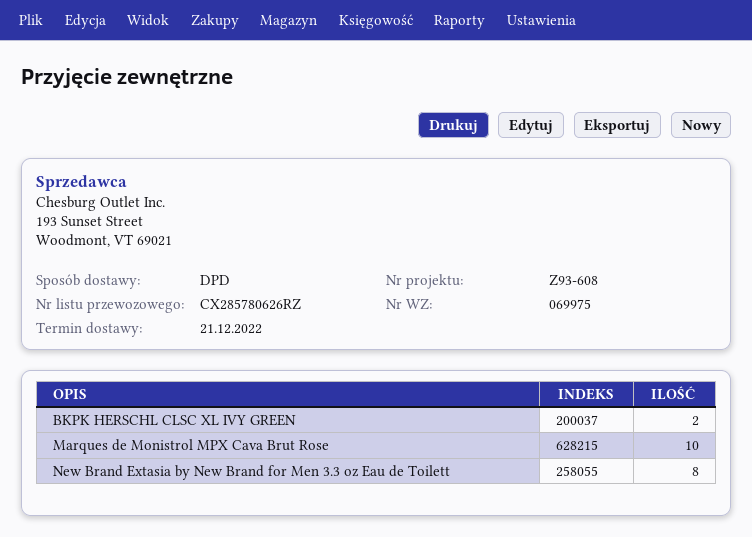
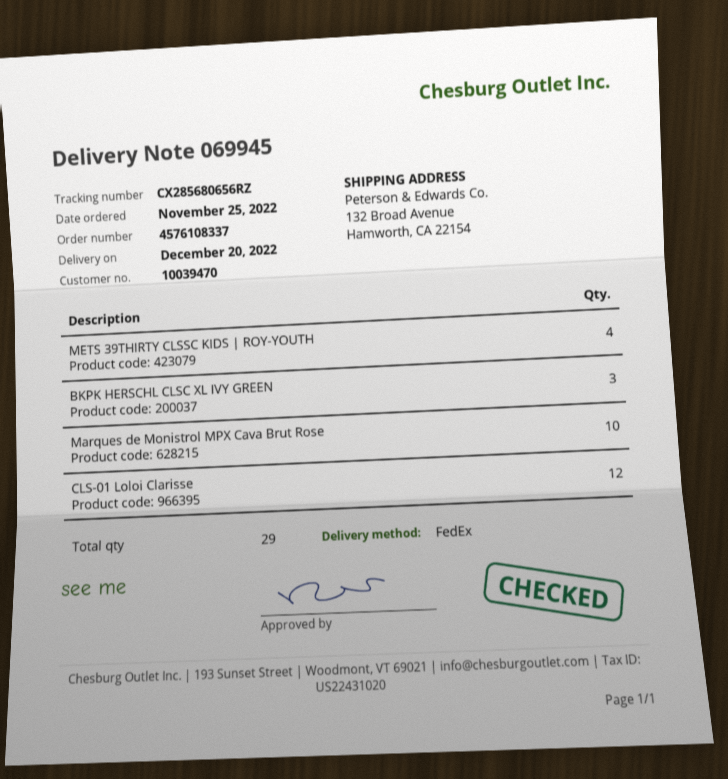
delivery note number: 069975 -> 069945
delivery date: 2022-12-21 -> 2022-12-20
shipping method: DPD -> FedEx
tracking number: CX285780626RZ -> CX285680656RZ
BKPK HERSCHL CLSC XL IVY GREEN: 2 -> 3
New Brand Extasia by New Brand for Men 3.3 oz Eau de Toilett: 8 -> none
METS 39THIRTY CLSSC KIDS | ROY-YOUTH: none -> 4
CLS-01 Loloi Clarisse: none -> 12

